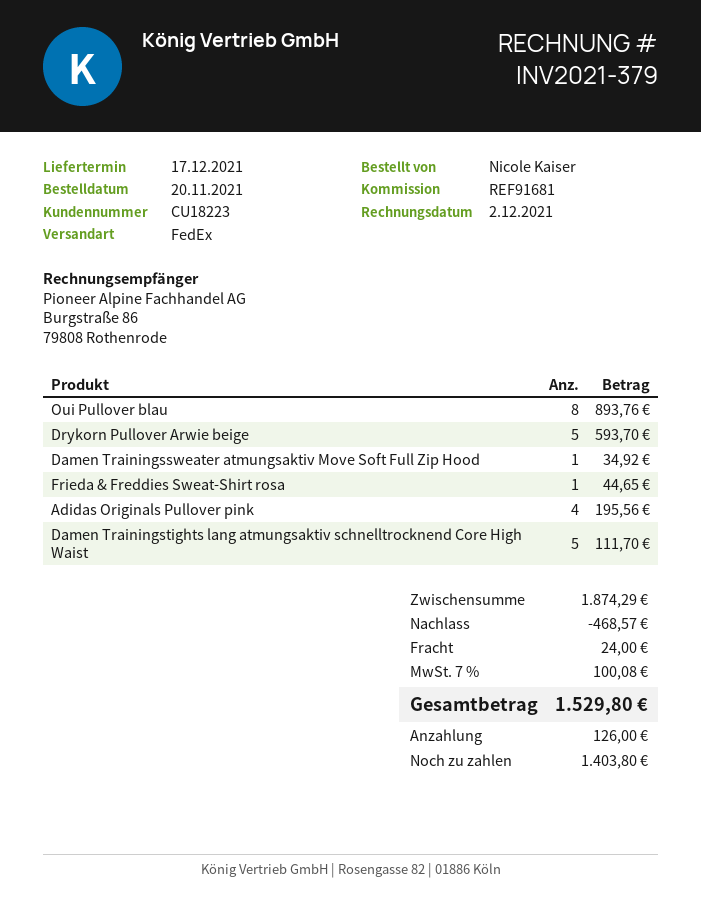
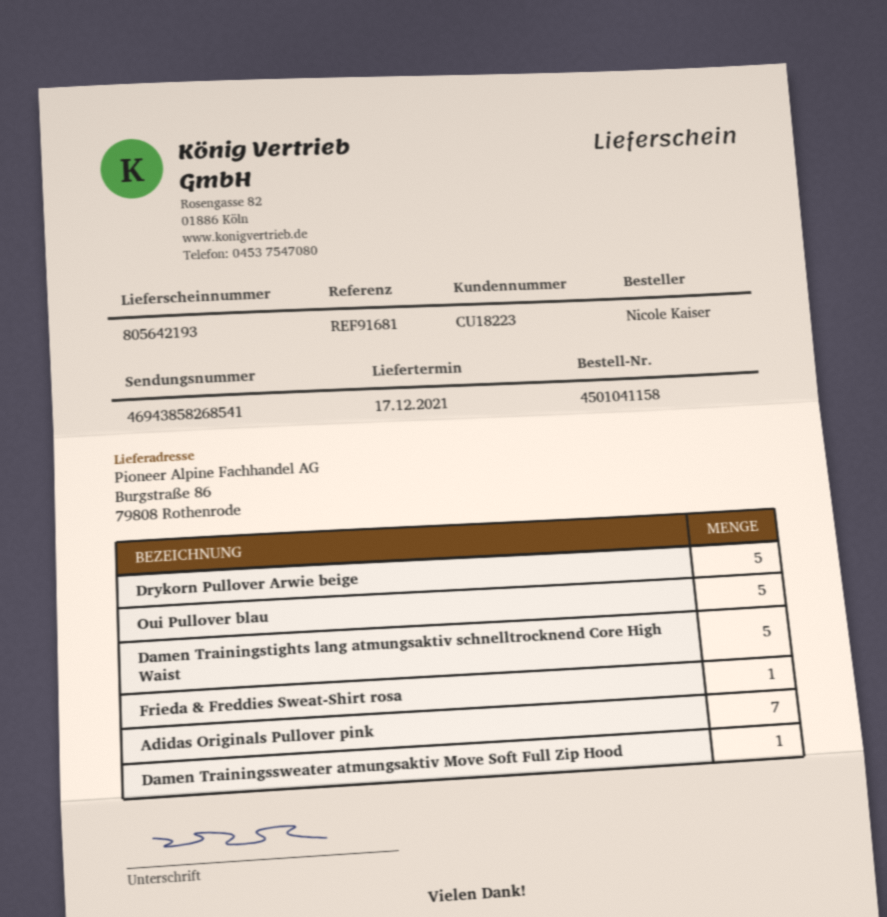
Oui Pullover blau: 8 -> 5
Adidas Originals Pullover pink: 4 -> 7

